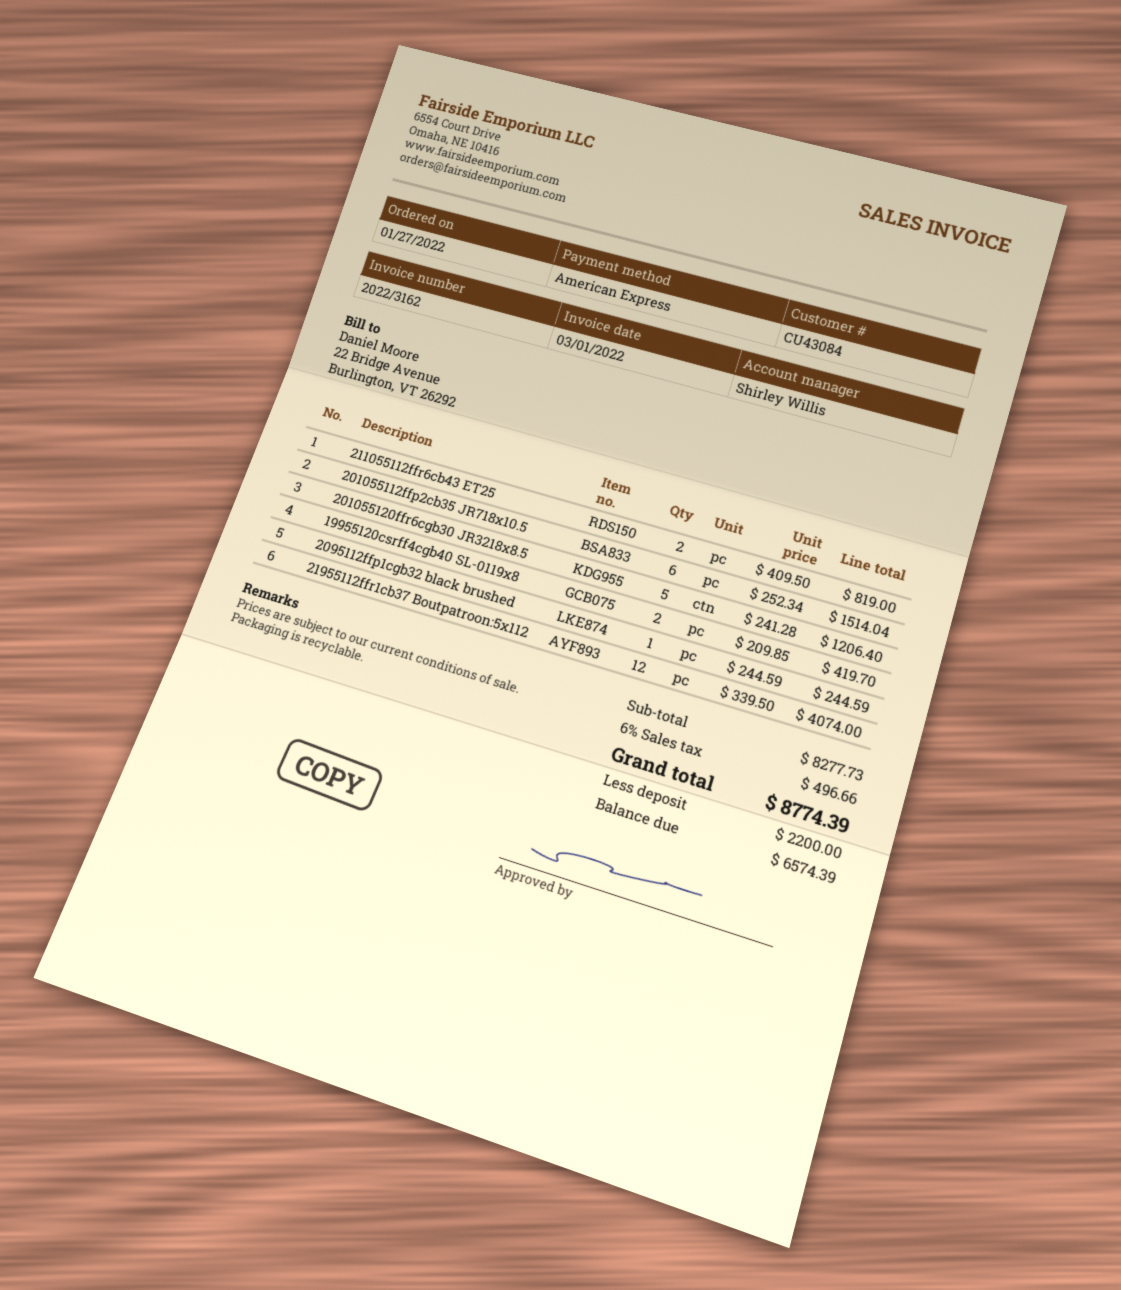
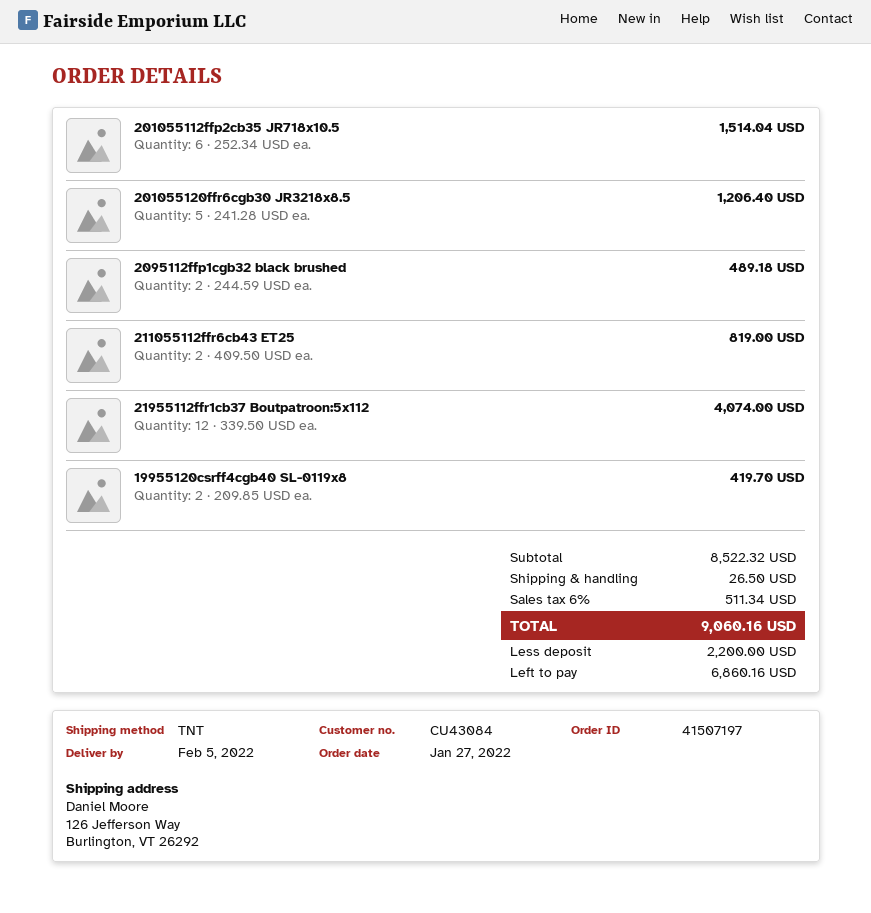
2095112ffp1cgb32 black brushed: 1 x 244.59 = 244.59 -> 2 x 244.59 = 489.18
subtotal: 8277.73 -> 8522.32
shipping: none -> 26.50
tax: 6% = 496.66 -> 6% = 511.34
total: 8774.39 -> 9060.16
balance: 6574.39 -> 6860.16

